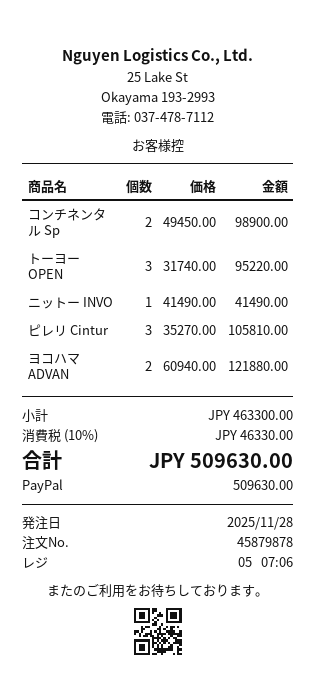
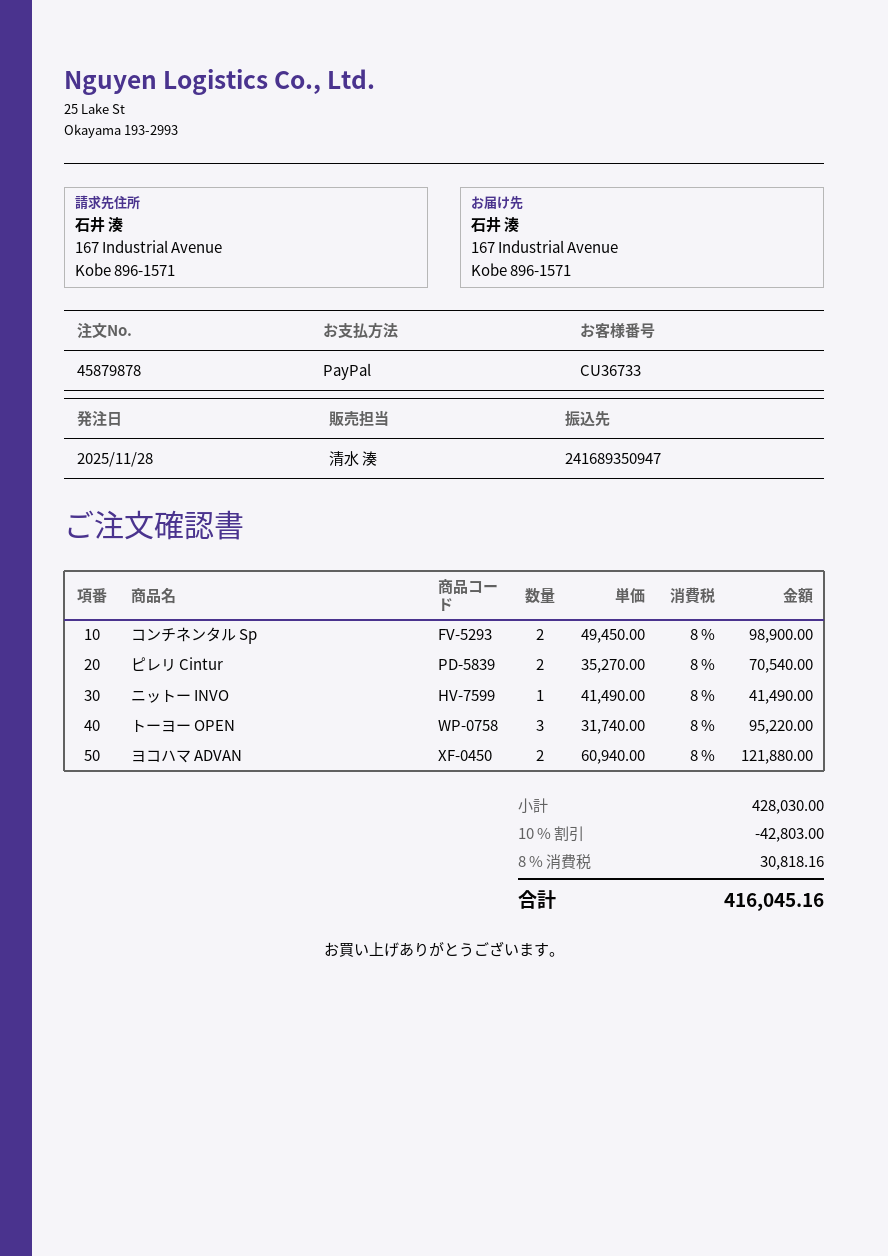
ピレリ Cintur: 3 x 35270.00 = 105810.00 -> 2 x 35270.00 = 70540.00
subtotal: 463300.00 -> 428030.00
discount: none -> 10% = 42803.00
tax: 10% = 46330.00 -> 8% = 30818.16
total: 509630.00 -> 416045.16

